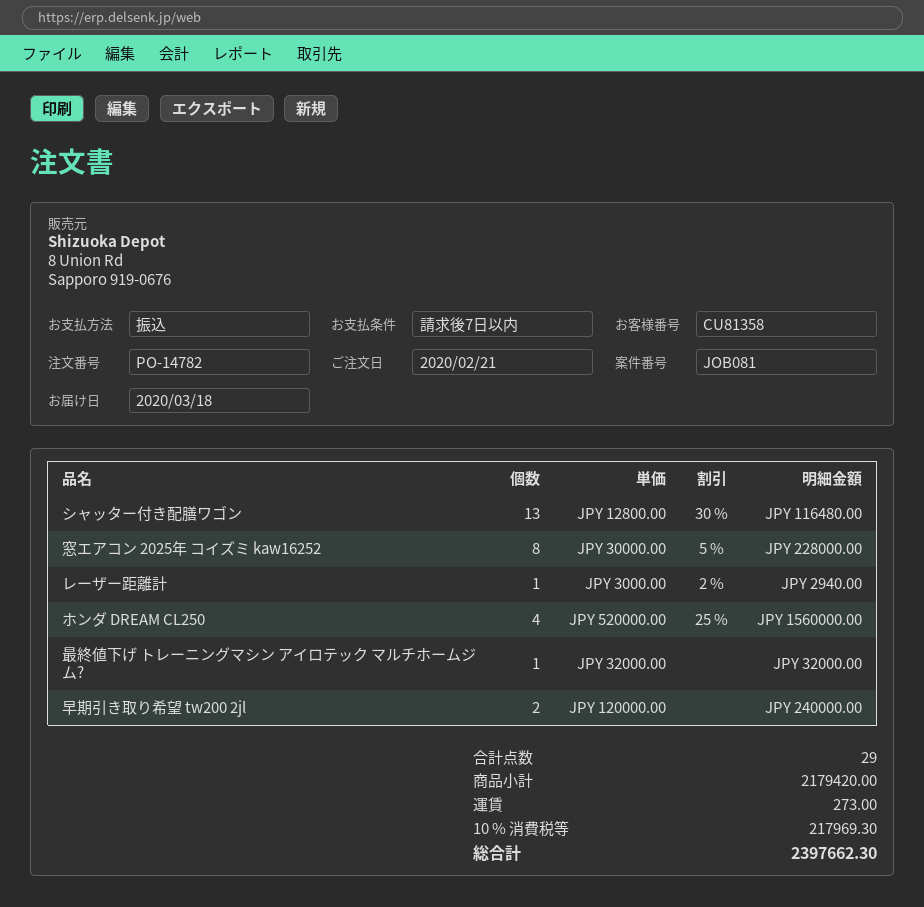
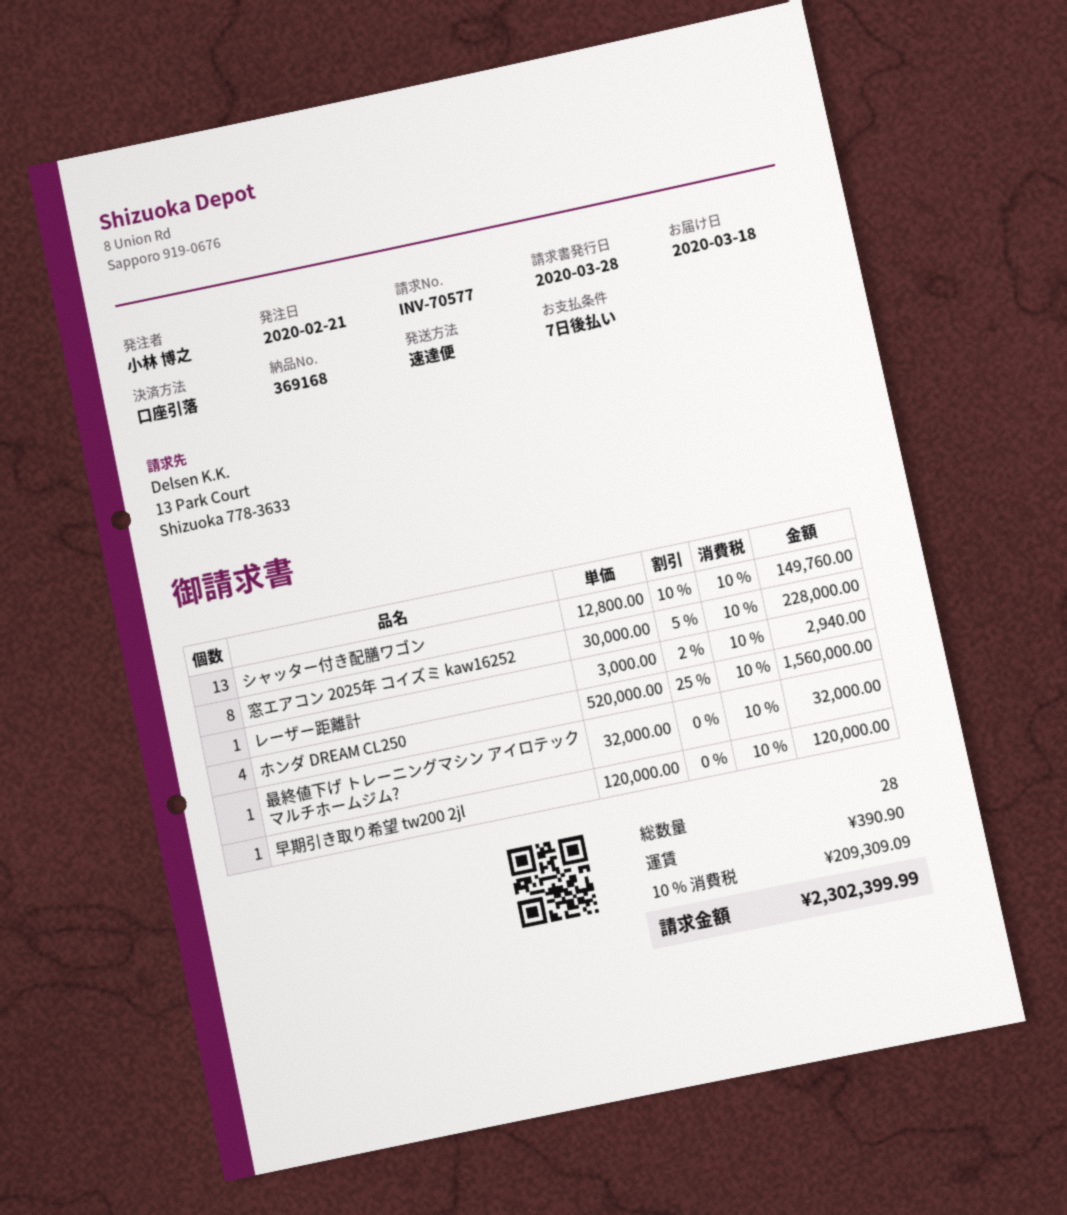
payment method: bank transfer -> direct debit
シャッター付き配膳ワゴン: 13 x 12800.00 - 30% = 116480.00 -> 13 x 12800.00 - 10% = 149760.00
早期引き取り希望 tw200 2jl: 2 x 120000.00 = 240000.00 -> 1 x 120000.00 = 120000.00
total quantity: 29 -> 28
shipping: 273.00 -> 390.90
tax: 10% = 217969.30 -> 10% = 209309.09
total: 2397662.30 -> 2302399.99

